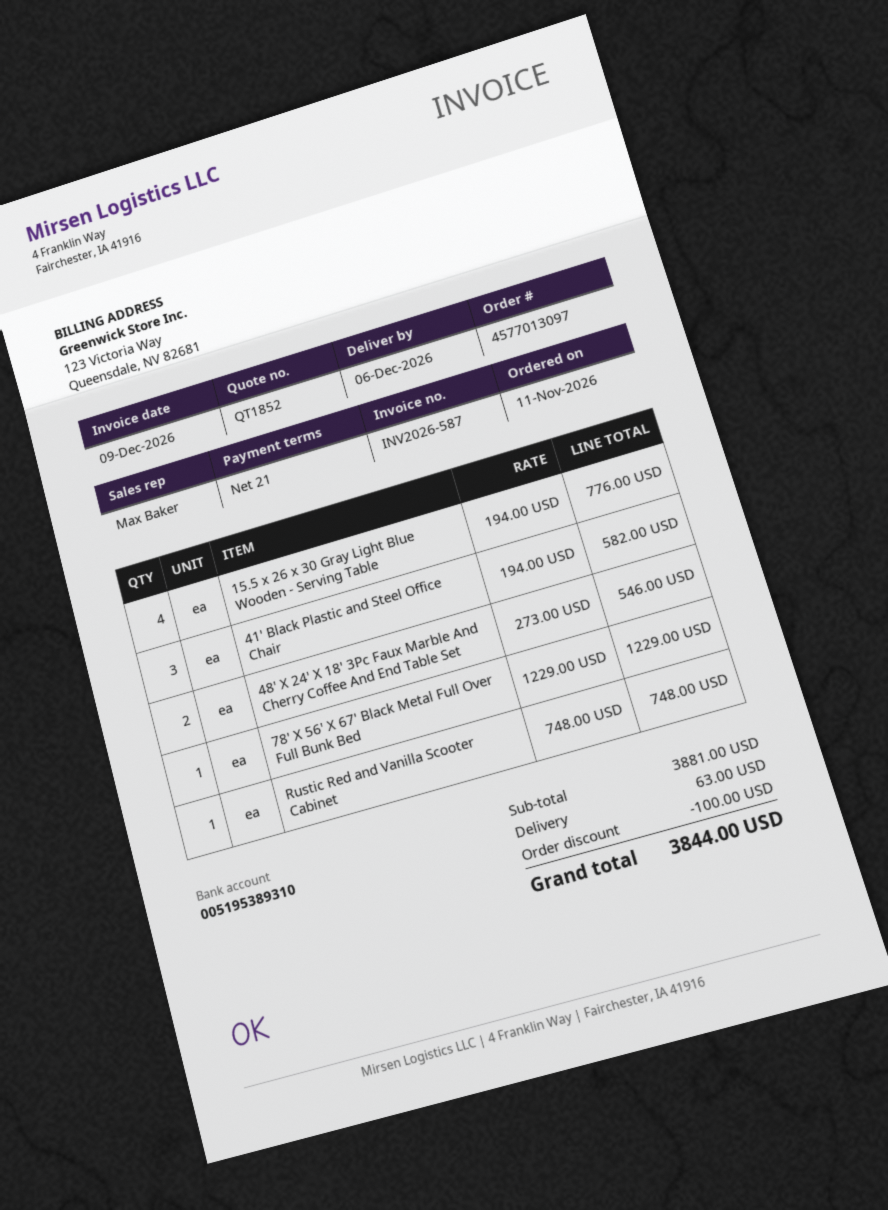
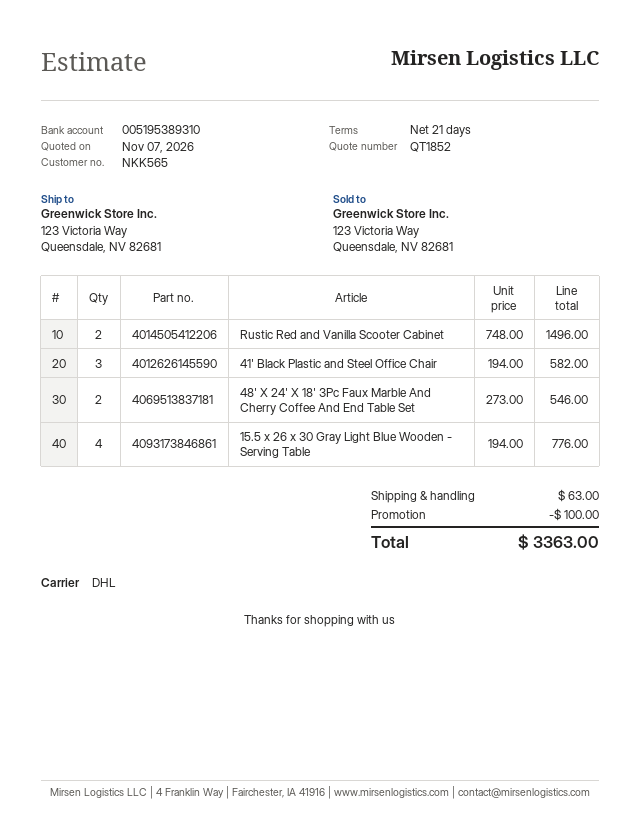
78' X 56' X 67' Black Metal Full Over Full Bunk Bed: 1 x 1229.00 = 1229.00 -> none
Rustic Red and Vanilla Scooter Cabinet: 1 x 748.00 = 748.00 -> 2 x 748.00 = 1496.00
total: 3844.00 -> 3363.00

